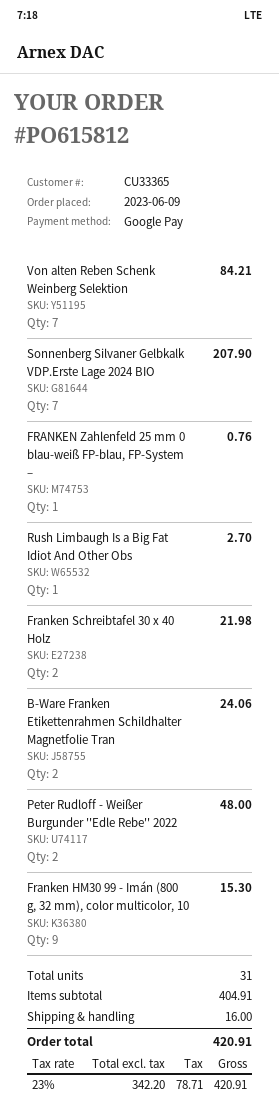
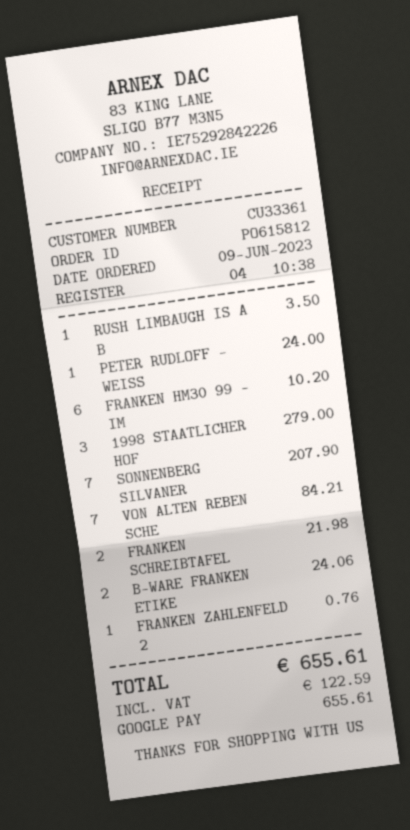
customer number: CU33365 -> CU33361
Rush Limbaugh Is a Big Fat Idiot And Other Obs: 1 for 2.70 -> 1 for 3.50
Peter Rudloff - Weißer Burgunder ''Edle Rebe'' 2022: 2 for 48.00 -> 1 for 24.00
Franken HM30 99 - Imán (800 g, 32 mm), color multicolor, 10: 9 for 15.30 -> 6 for 10.20
1998 STAATLICHER HOF: none -> 3 for 279.00
shipping: 16.00 -> none
tax: 78.71 -> 122.59
total: 420.91 -> 655.61

